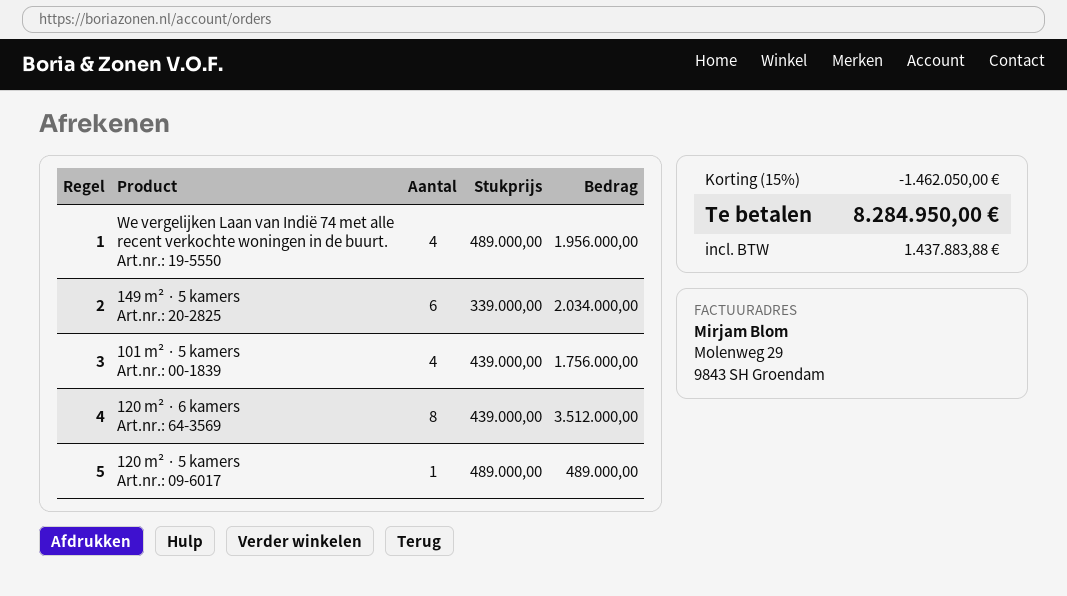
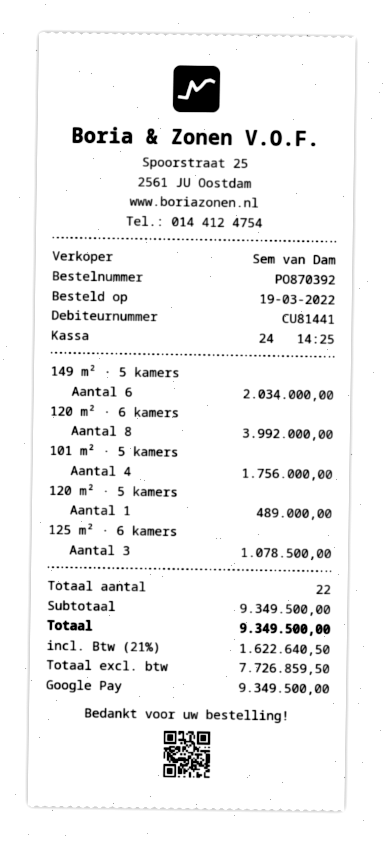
We vergelijken Laan van Indië 74 met alle recent verkochte woningen in de buurt.: 4 for 1956000.00 -> none
120 m² · 6 kamers: 8 for 3512000.00 -> 8 for 3992000.00
125 m² · 6 kamers: none -> 3 for 1078500.00
discount: 15% = 1462050.00 -> none
tax: 1437883.88 -> 1622640.50
total: 8284950.00 -> 9349500.00

